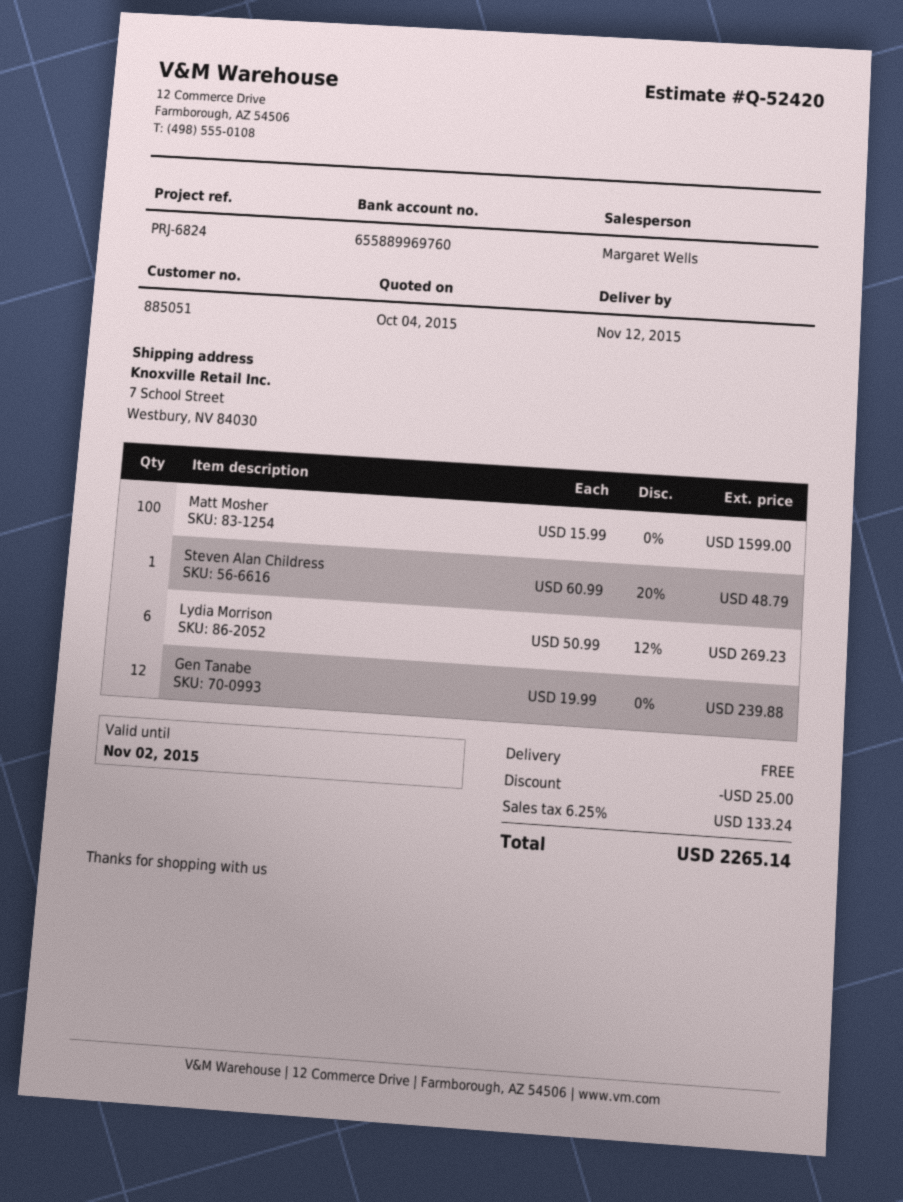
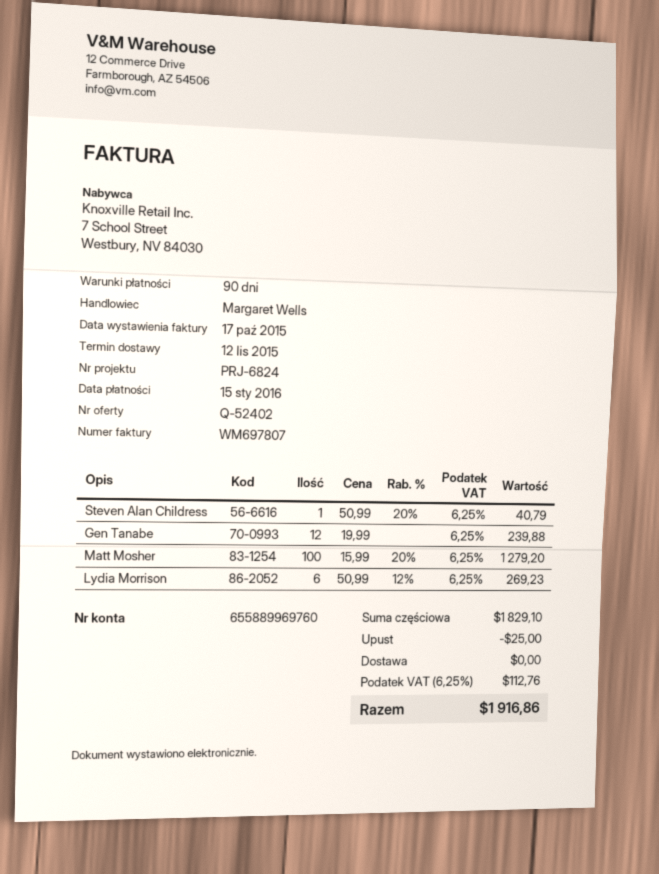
quote number: Q-52420 -> Q-52402
Matt Mosher: 100 x 15.99 = 1599.00 -> 100 x 15.99 - 20% = 1279.20
Steven Alan Childress: 1 x 60.99 - 20% = 48.79 -> 1 x 50.99 - 20% = 40.79
tax: 6.25% = 133.24 -> 6.25% = 112.76
total: 2265.14 -> 1916.86

